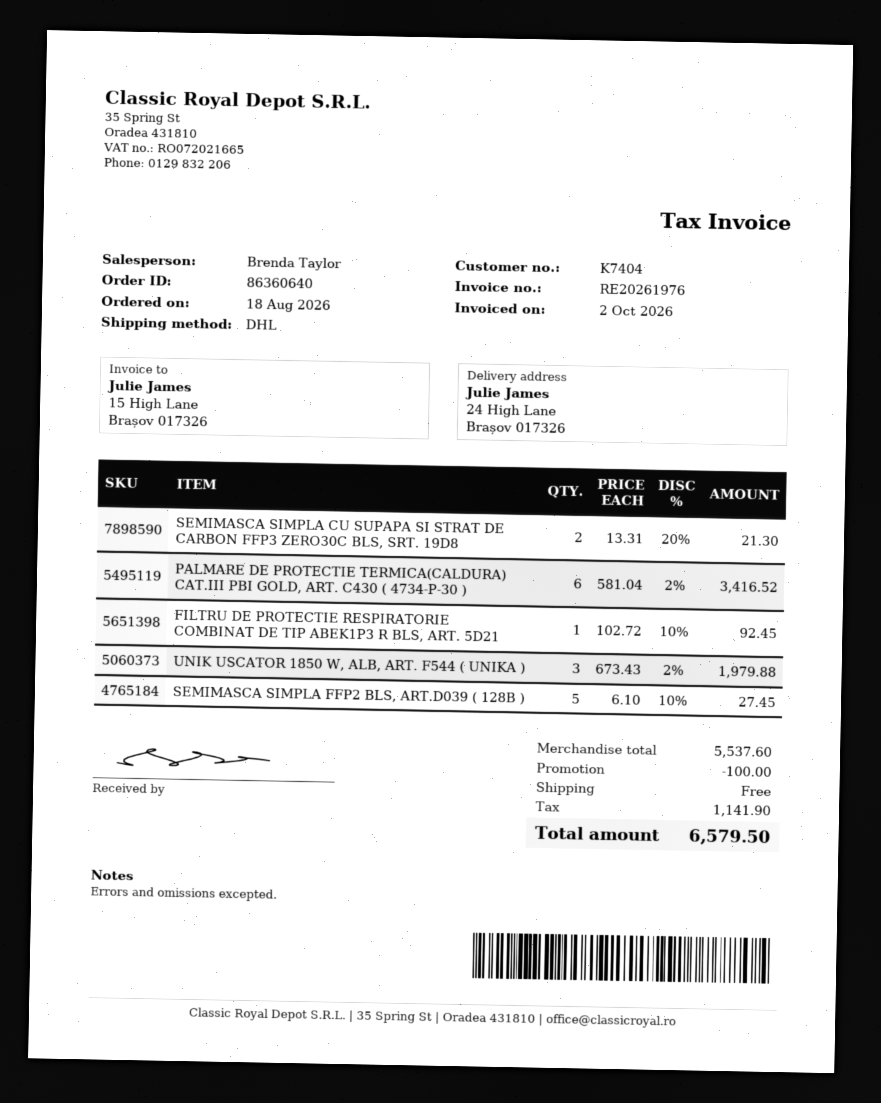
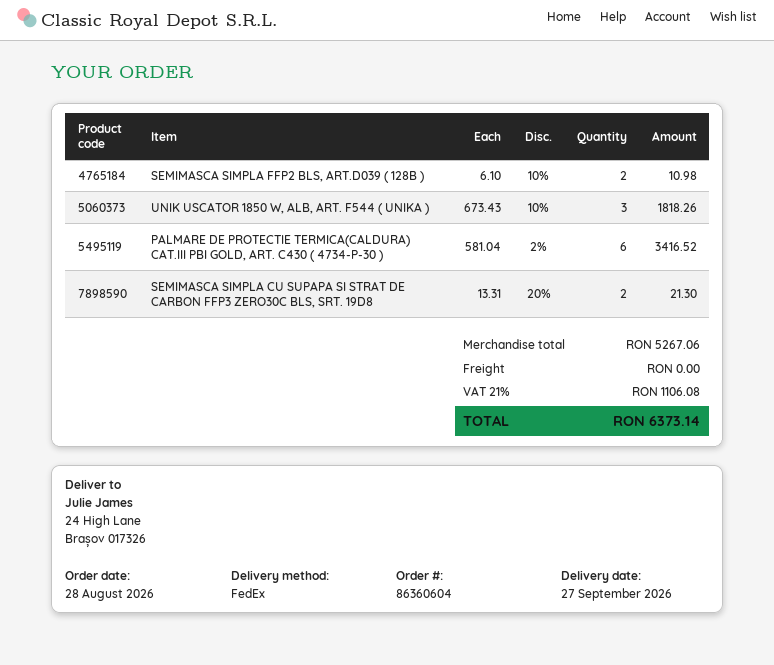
order number: 86360640 -> 86360604
order date: 2026-08-18 -> 2026-08-28
shipping method: DHL -> FedEx
FILTRU DE PROTECTIE RESPIRATORIE COMBINAT DE TIP ABEK1P3 R BLS, ART. 5D21: 1 x 102.72 - 10% = 92.45 -> none
UNIK USCATOR 1850 W, ALB, ART. F544 ( UNIKA ): 3 x 673.43 - 2% = 1979.88 -> 3 x 673.43 - 10% = 1818.26
SEMIMASCA SIMPLA FFP2 BLS, ART.D039 ( 128B ): 5 x 6.10 - 10% = 27.45 -> 2 x 6.10 - 10% = 10.98
subtotal: 5537.60 -> 5267.06
discount: 100.00 -> none
tax: 1141.90 -> 1106.08
total: 6579.50 -> 6373.14

